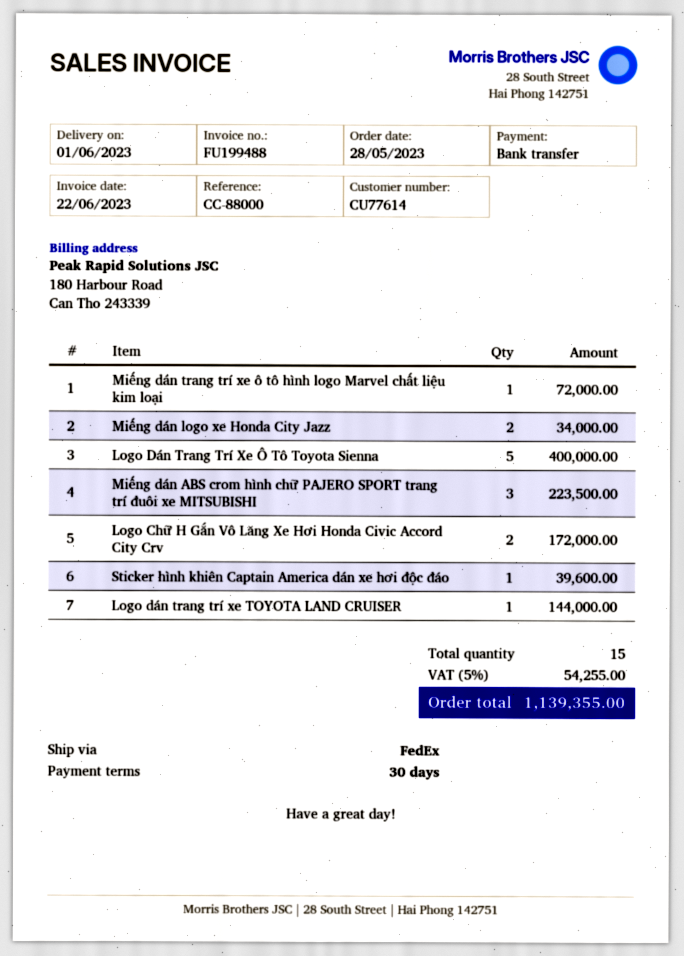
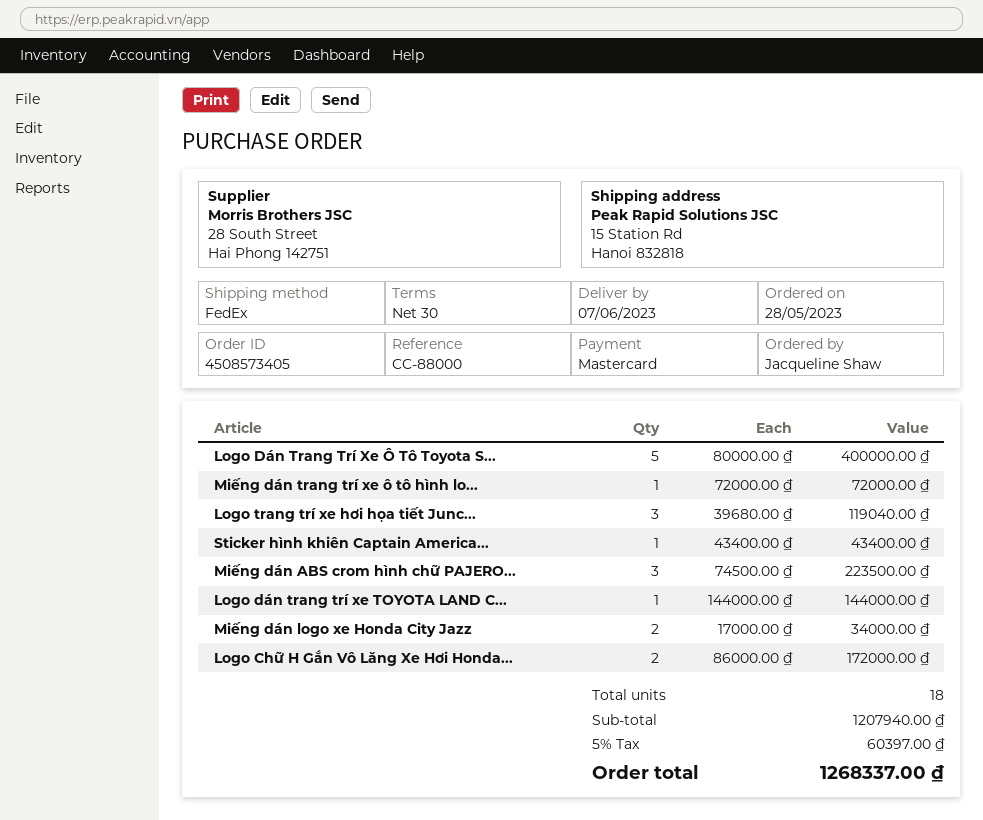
delivery date: 2023-06-01 -> 2023-06-07
payment method: bank transfer -> Mastercard
Sticker hình khiên Captain America dán xe hơi độc đáo: 1 for 39600.00 -> 1 for 43400.00
Logo trang trí xe hơi họa tiết Junc...: none -> 3 for 119040.00
total quantity: 15 -> 18
tax: 5% = 54255.00 -> 5% = 60397.00
total: 1139355.00 -> 1268337.00

